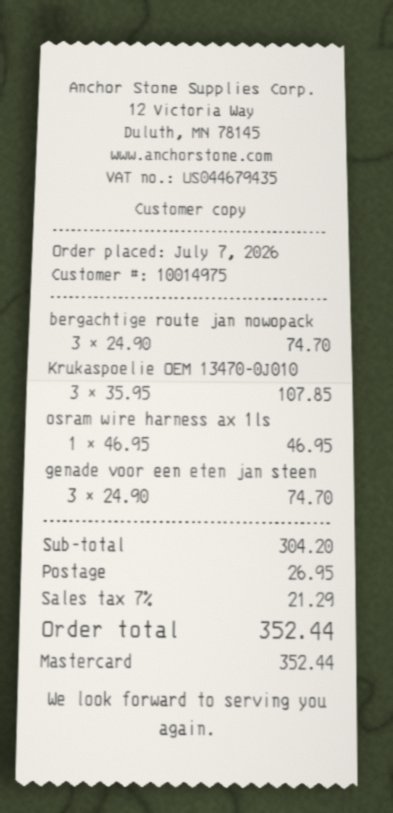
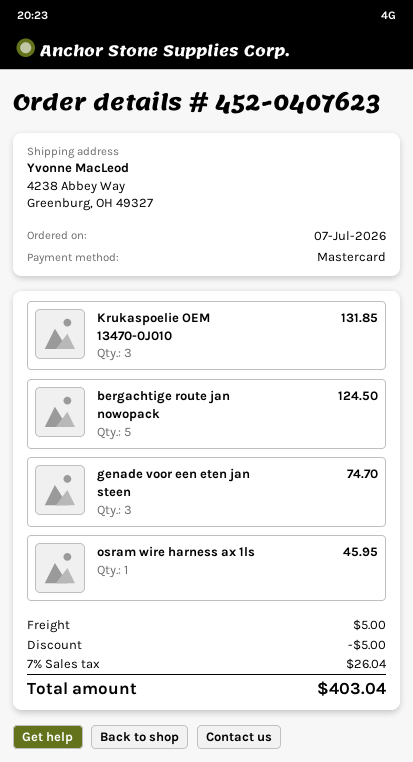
bergachtige route jan nowopack: 3 for 74.70 -> 5 for 124.50
Krukaspoelie OEM 13470-0J010: 3 for 107.85 -> 3 for 131.85
osram wire harness ax 1ls: 1 for 46.95 -> 1 for 45.95
discount: none -> 5.00
shipping: 26.95 -> 5.00
tax: 7% = 21.29 -> 7% = 26.04
total: 352.44 -> 403.04

